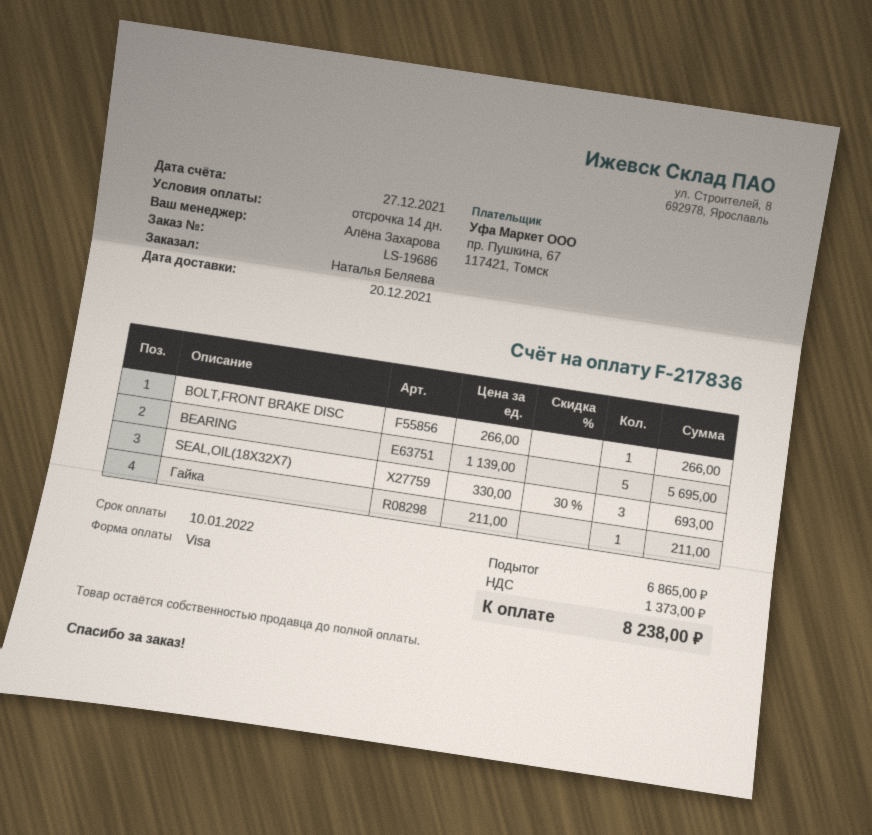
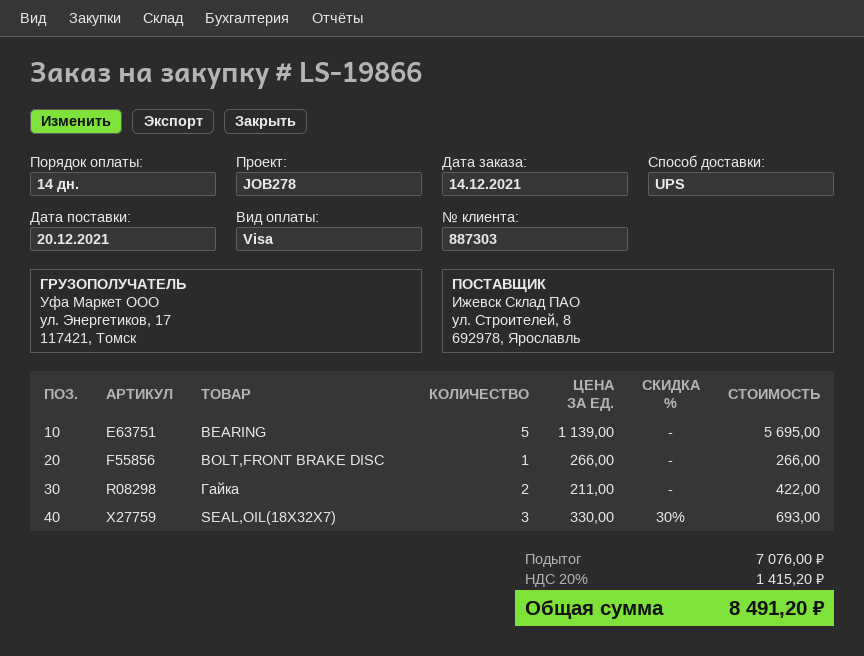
order number: LS-19686 -> LS-19866
Гайка: 1 x 211.00 = 211.00 -> 2 x 211.00 = 422.00
subtotal: 6865.00 -> 7076.00
tax: 1373.00 -> 1415.20
total: 8238.00 -> 8491.20

